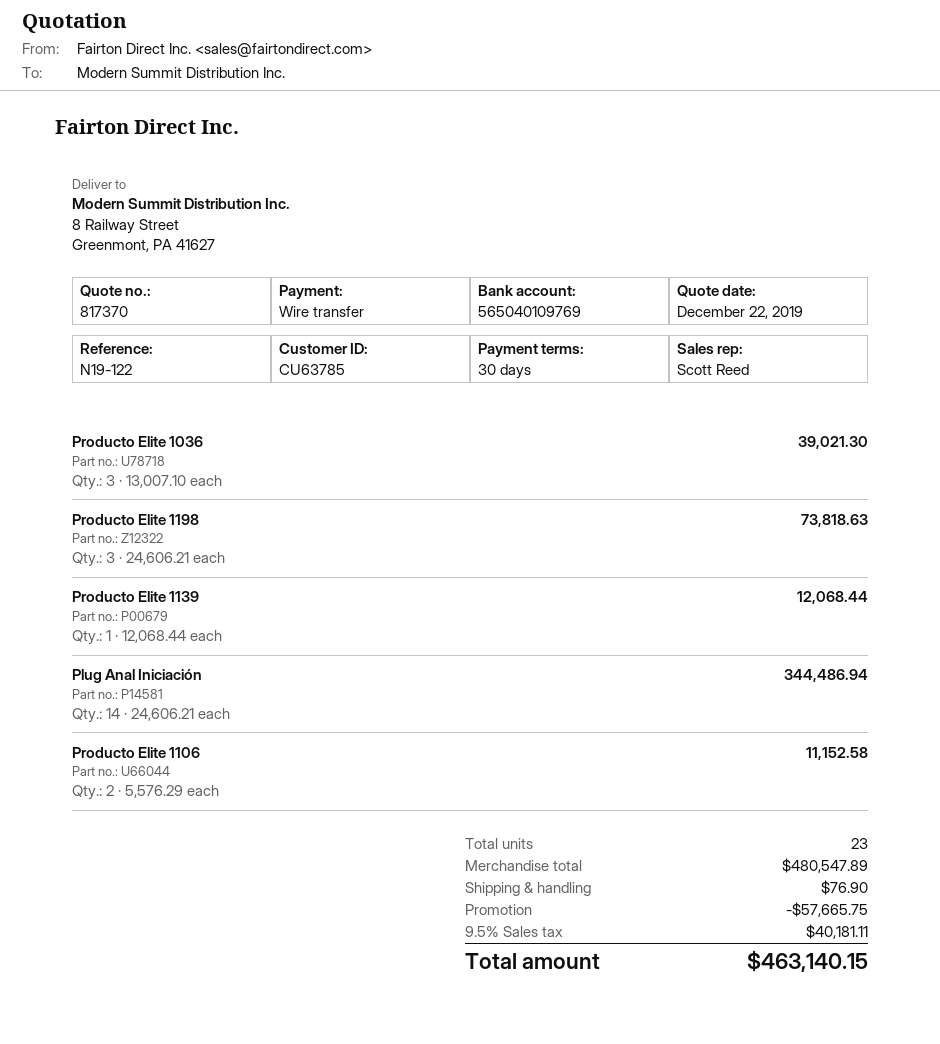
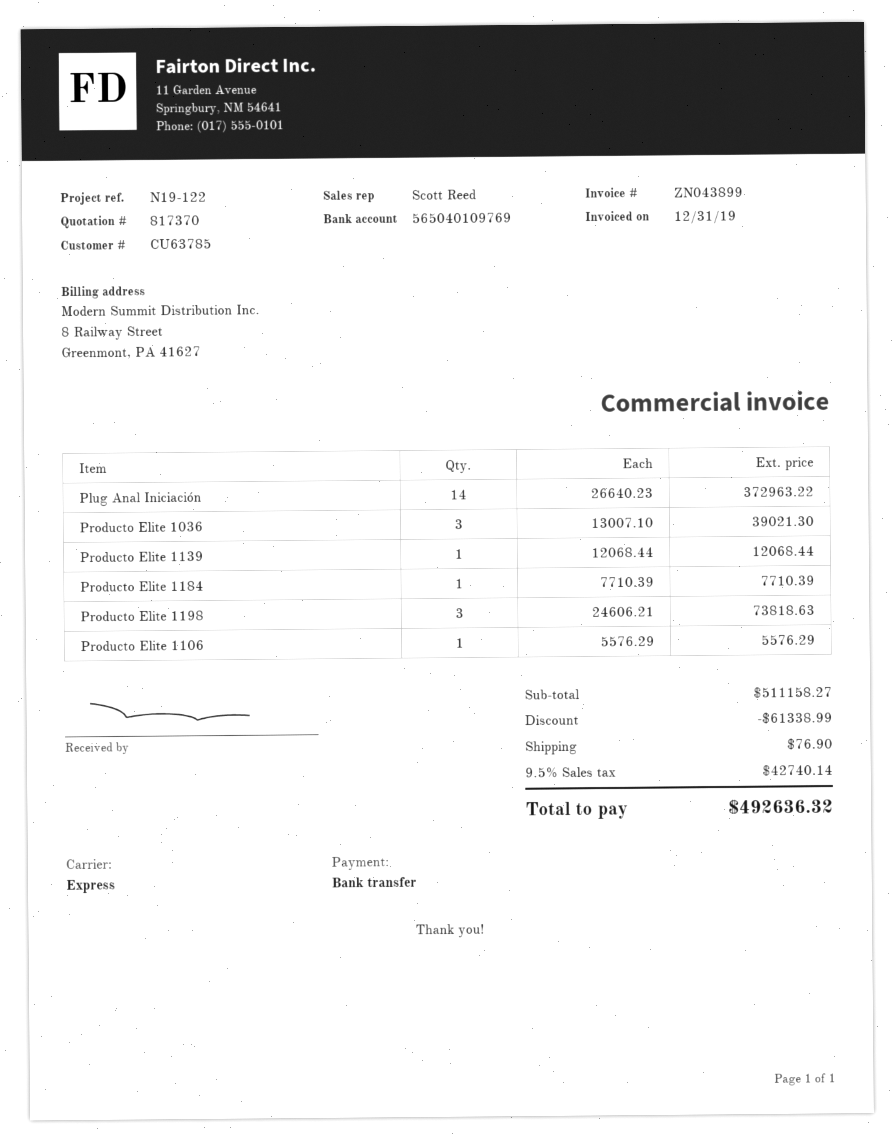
Plug Anal Iniciación: 14 x 24606.21 = 344486.94 -> 14 x 26640.23 = 372963.22
Producto Elite 1106: 2 x 5576.29 = 11152.58 -> 1 x 5576.29 = 5576.29
Producto Elite 1184: none -> 1 x 7710.39 = 7710.39
subtotal: 480547.89 -> 511158.27
discount: 57665.75 -> 61338.99
tax: 9.5% = 40181.11 -> 9.5% = 42740.14
total: 463140.15 -> 492636.32

